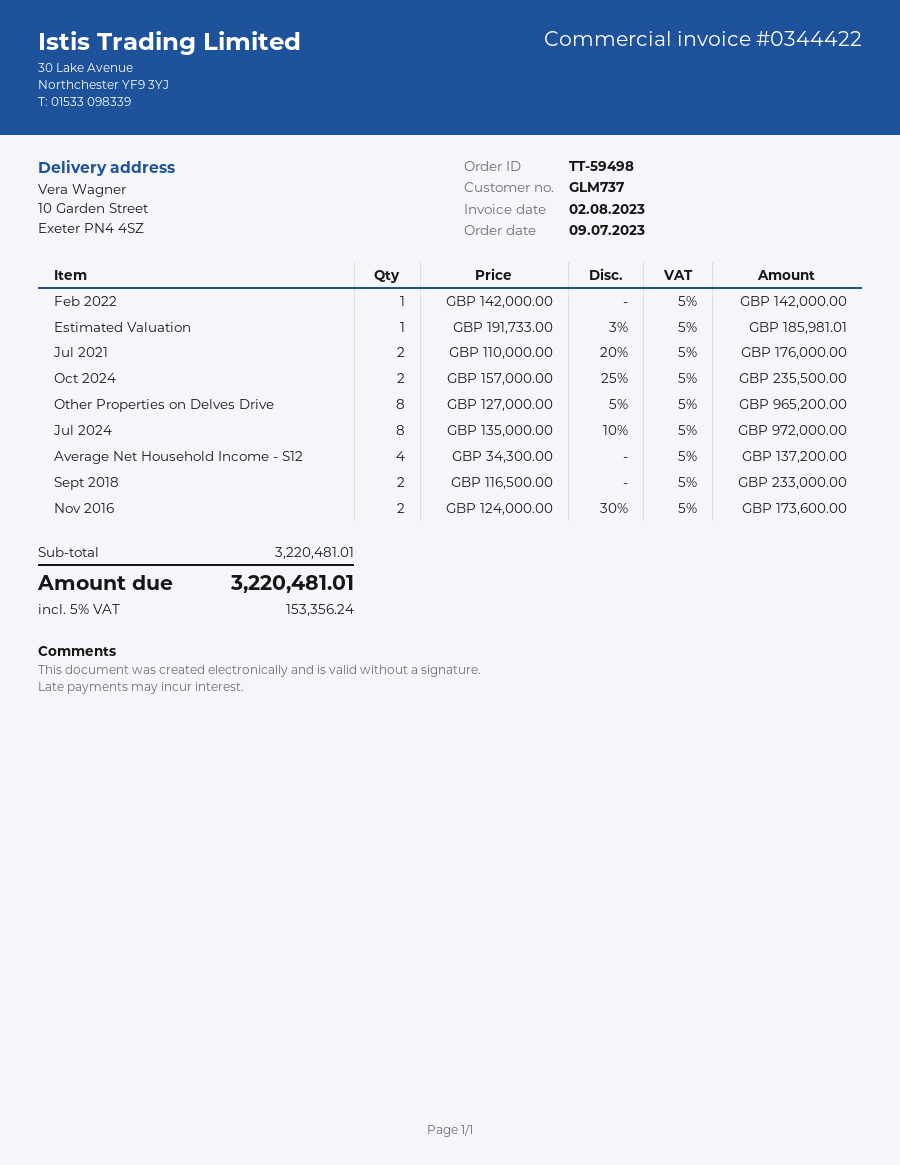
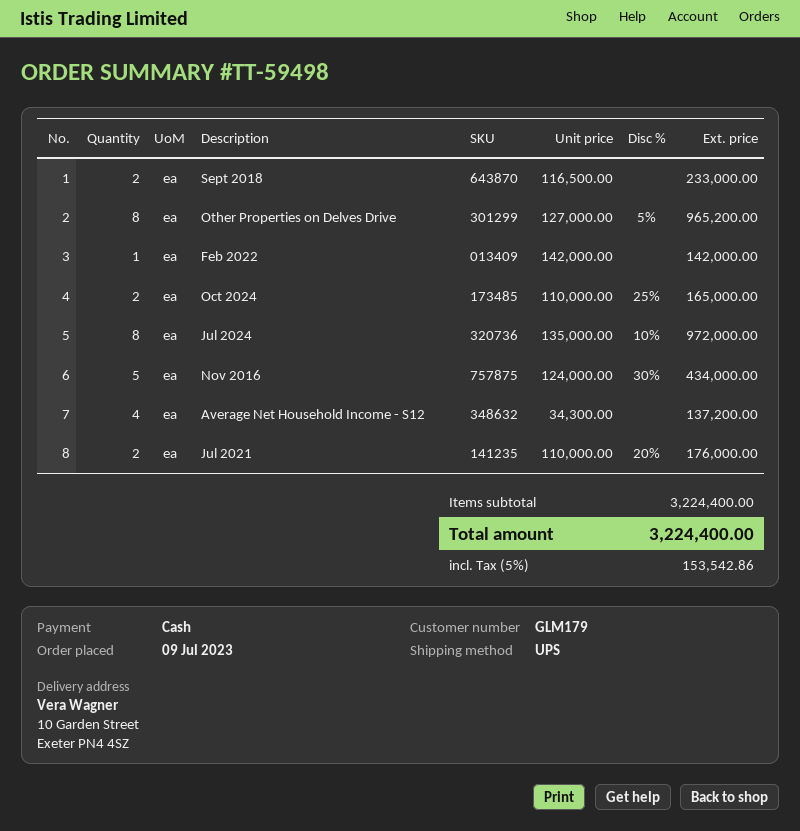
customer number: GLM737 -> GLM179
Estimated Valuation: 1 x 191733.00 - 3% = 185981.01 -> none
Oct 2024: 2 x 157000.00 - 25% = 235500.00 -> 2 x 110000.00 - 25% = 165000.00
Nov 2016: 2 x 124000.00 - 30% = 173600.00 -> 5 x 124000.00 - 30% = 434000.00
subtotal: 3220481.01 -> 3224400.00
tax: 5% = 153356.24 -> 5% = 153542.86
total: 3220481.01 -> 3224400.00

